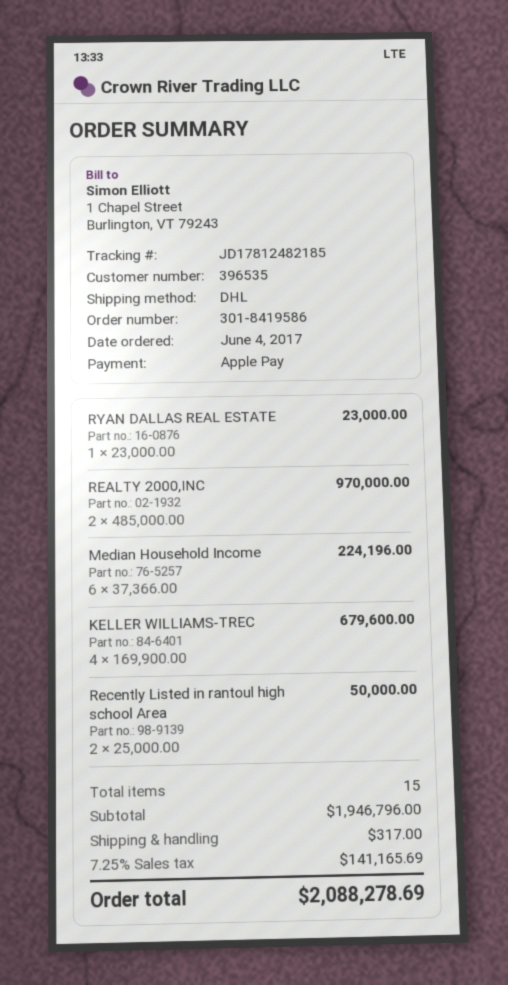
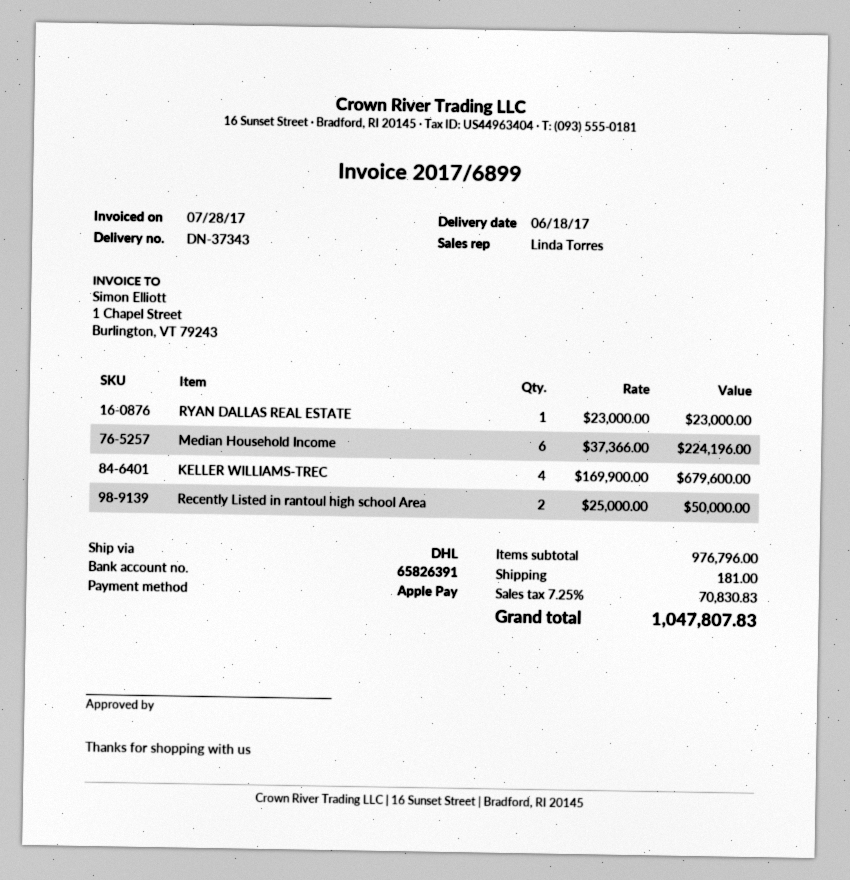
REALTY 2000,INC: 2 x 485000.00 = 970000.00 -> none
subtotal: 1946796.00 -> 976796.00
shipping: 317.00 -> 181.00
tax: 7.25% = 141165.69 -> 7.25% = 70830.83
total: 2088278.69 -> 1047807.83

